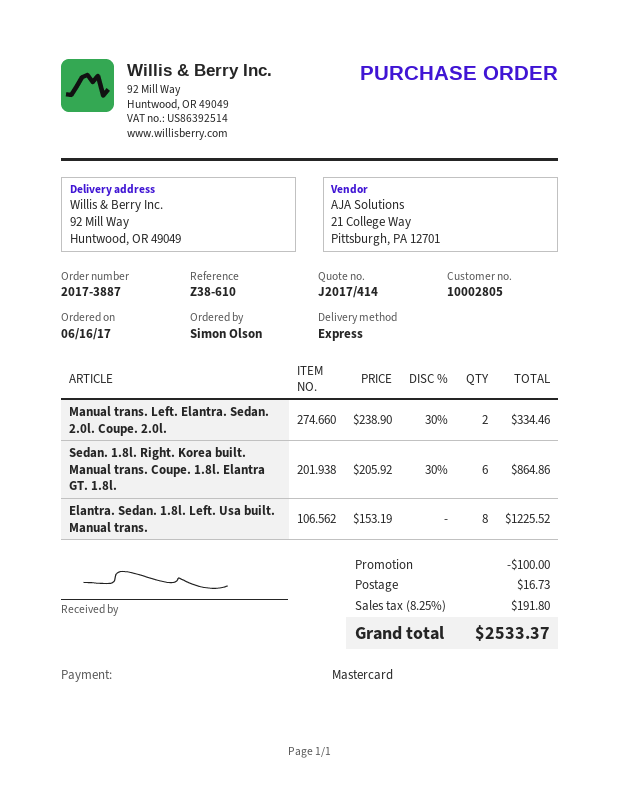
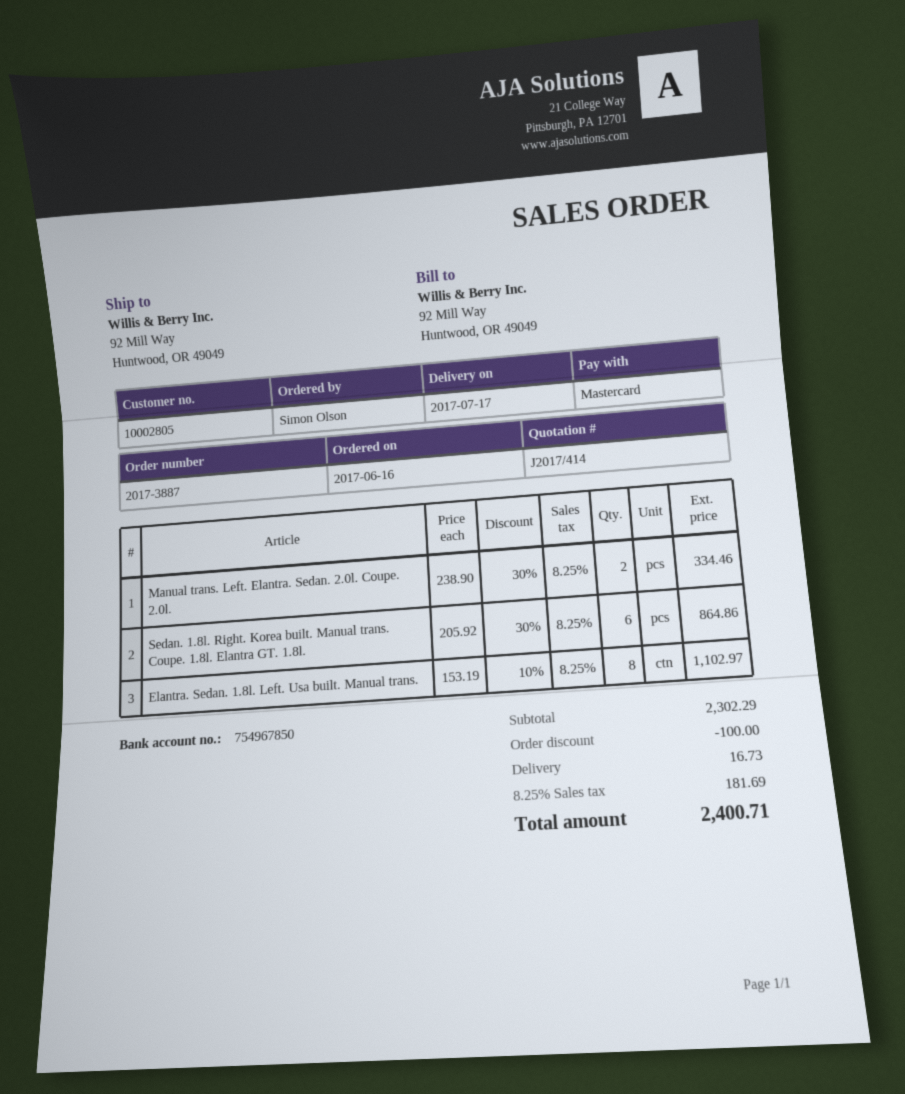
Elantra. Sedan. 1.8l. Left. Usa built. Manual trans.: 8 x 153.19 = 1225.52 -> 8 x 153.19 - 10% = 1102.97
tax: 8.25% = 191.80 -> 8.25% = 181.69
total: 2533.37 -> 2400.71

